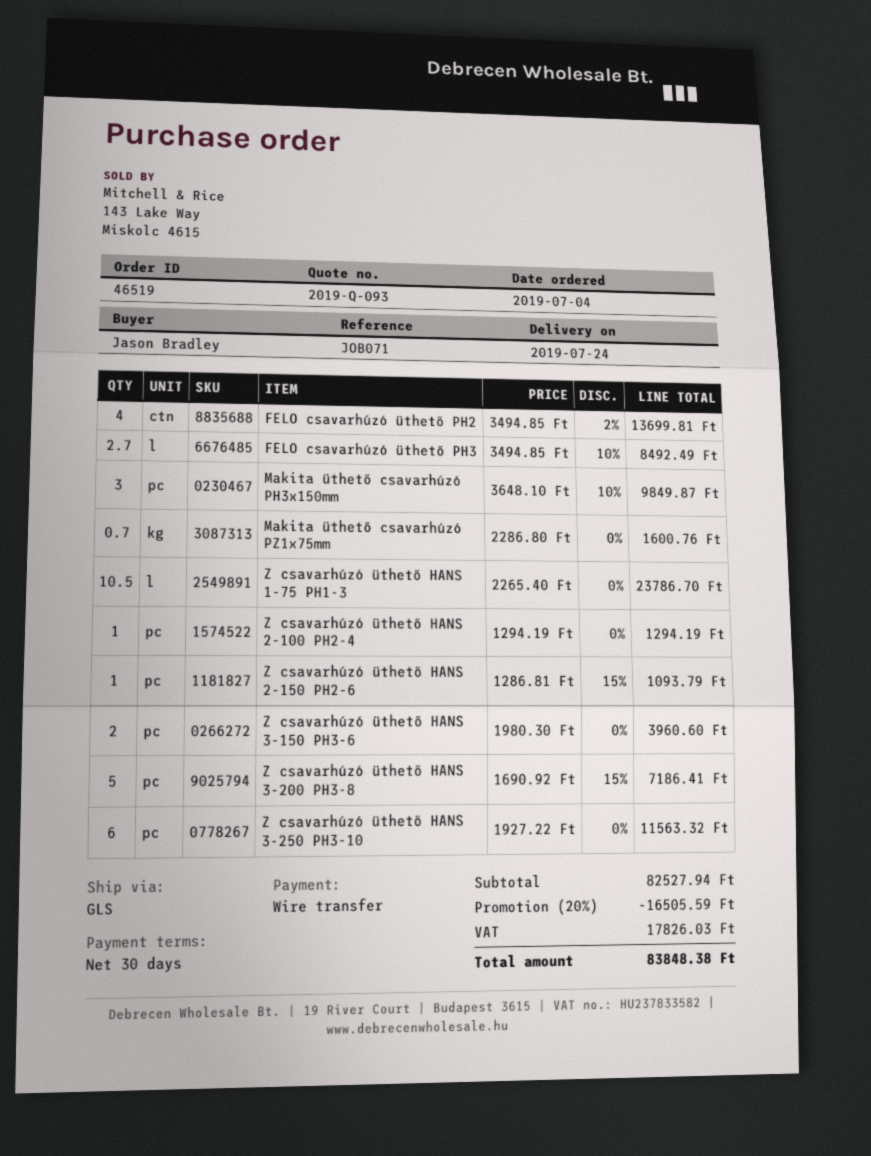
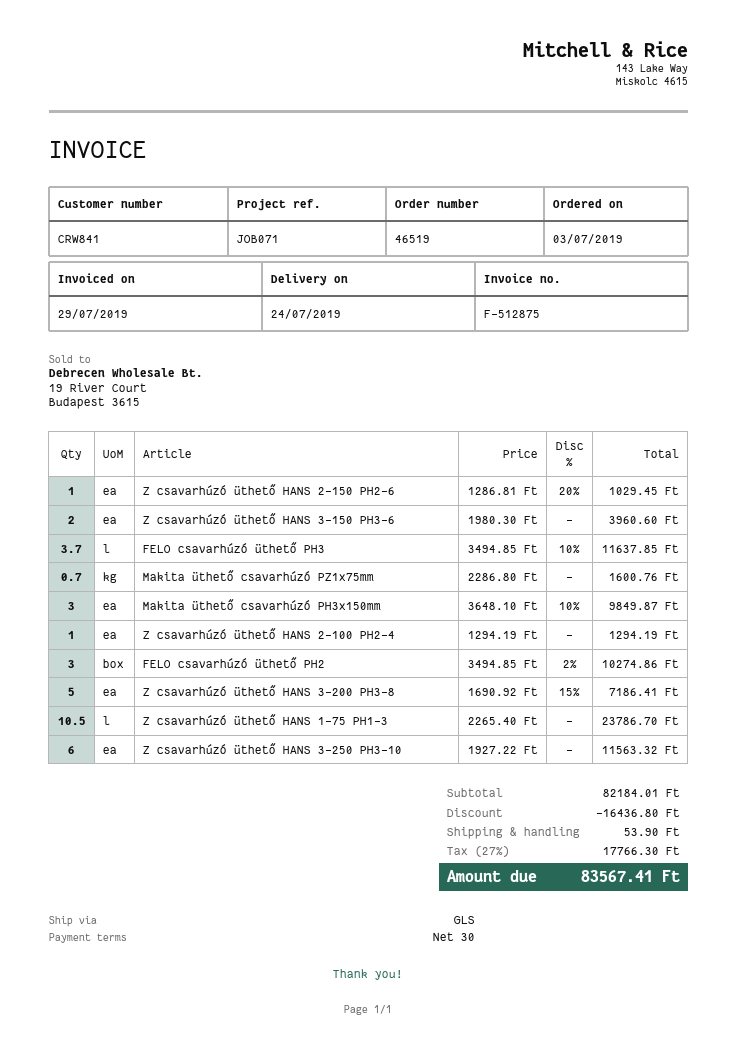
order date: 2019-07-04 -> 2019-07-03
FELO csavarhúzó üthető PH2: 4 x 3494.85 - 2% = 13699.81 -> 3 x 3494.85 - 2% = 10274.86
FELO csavarhúzó üthető PH3: 2.7 x 3494.85 - 10% = 8492.49 -> 3.7 x 3494.85 - 10% = 11637.85
Z csavarhúzó üthető HANS 2-150 PH2-6: 1 x 1286.81 - 15% = 1093.79 -> 1 x 1286.81 - 20% = 1029.45
subtotal: 82527.94 -> 82184.01
discount: 16505.59 -> 16436.80
shipping: none -> 53.90
tax: 17826.03 -> 17766.30
total: 83848.38 -> 83567.41

